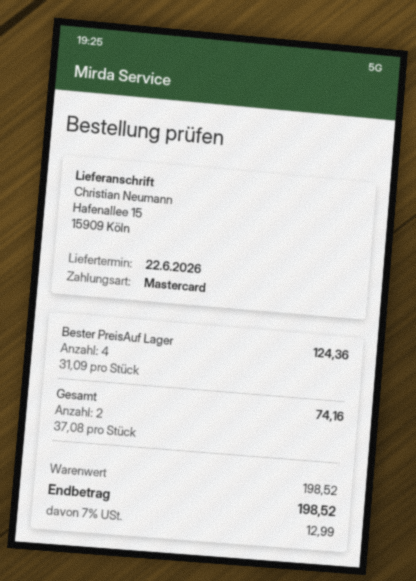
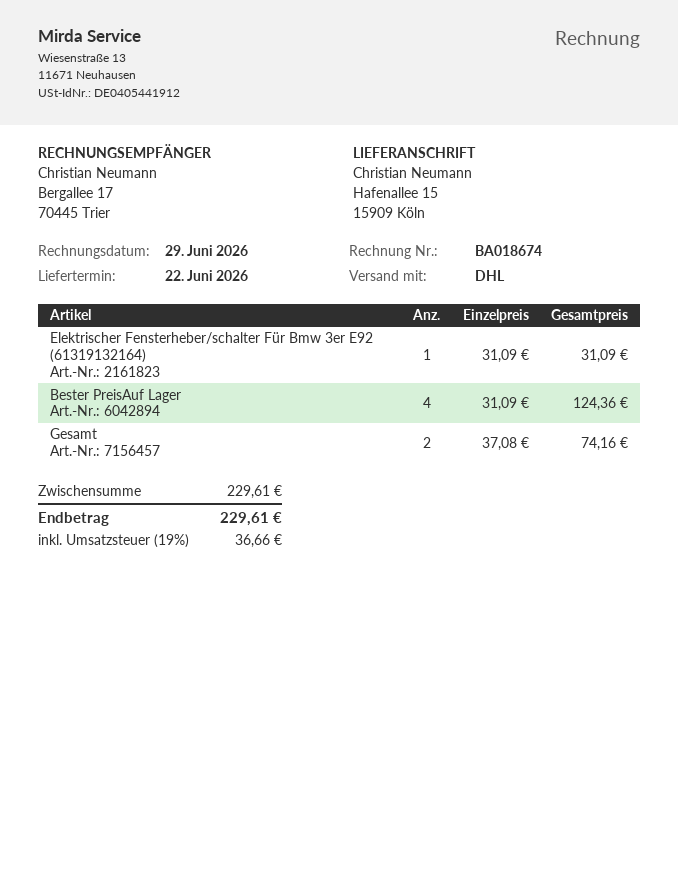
Elektrischer Fensterheber/schalter Für Bmw 3er E92 (61319132164): none -> 1 x 31.09 = 31.09
subtotal: 198.52 -> 229.61
tax: 7% = 12.99 -> 19% = 36.66
total: 198.52 -> 229.61

